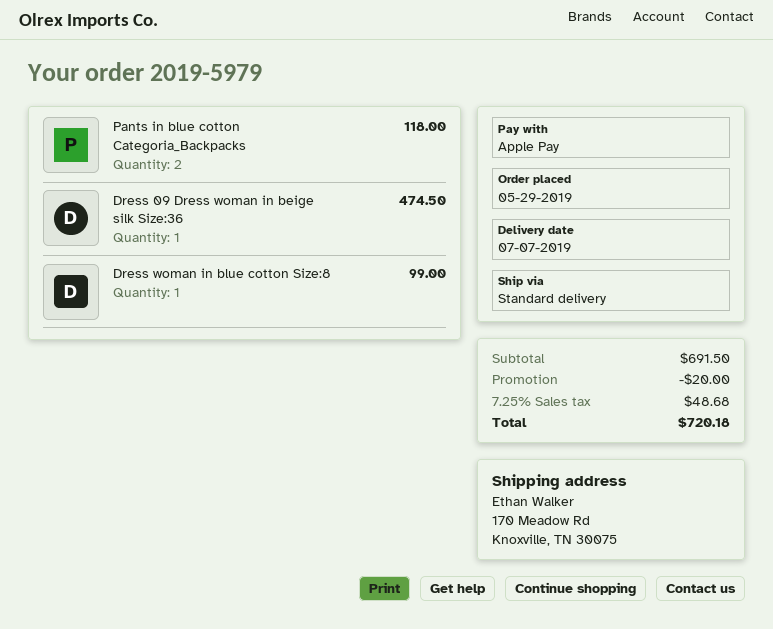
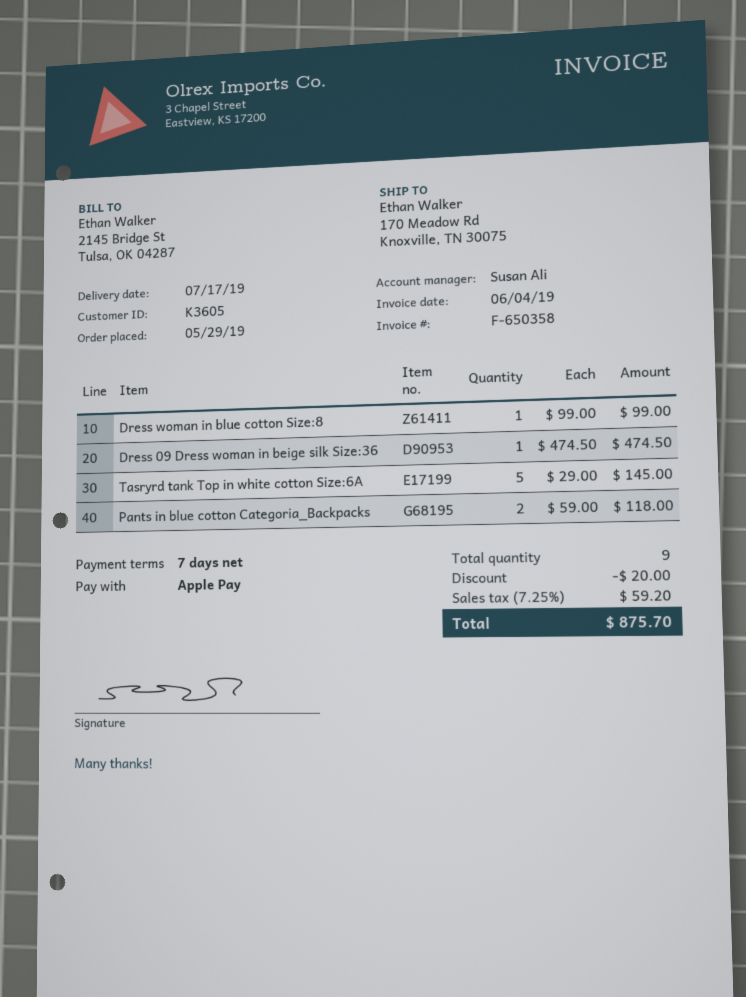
delivery date: 2019-07-07 -> 2019-07-17
Tasryrd tank Top in white cotton Size:6A: none -> 5 for 145.00
tax: 7.25% = 48.68 -> 7.25% = 59.20
total: 720.18 -> 875.70

